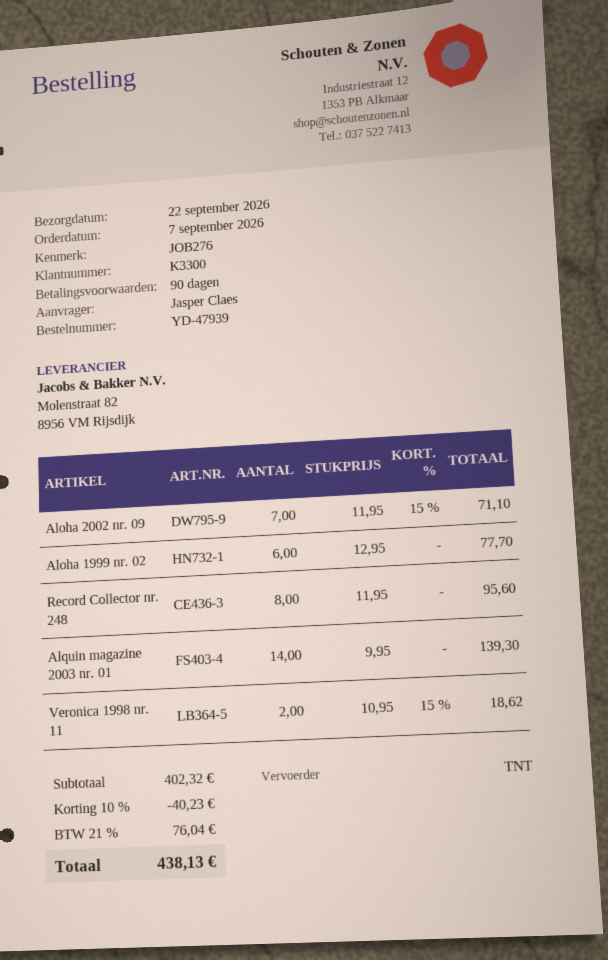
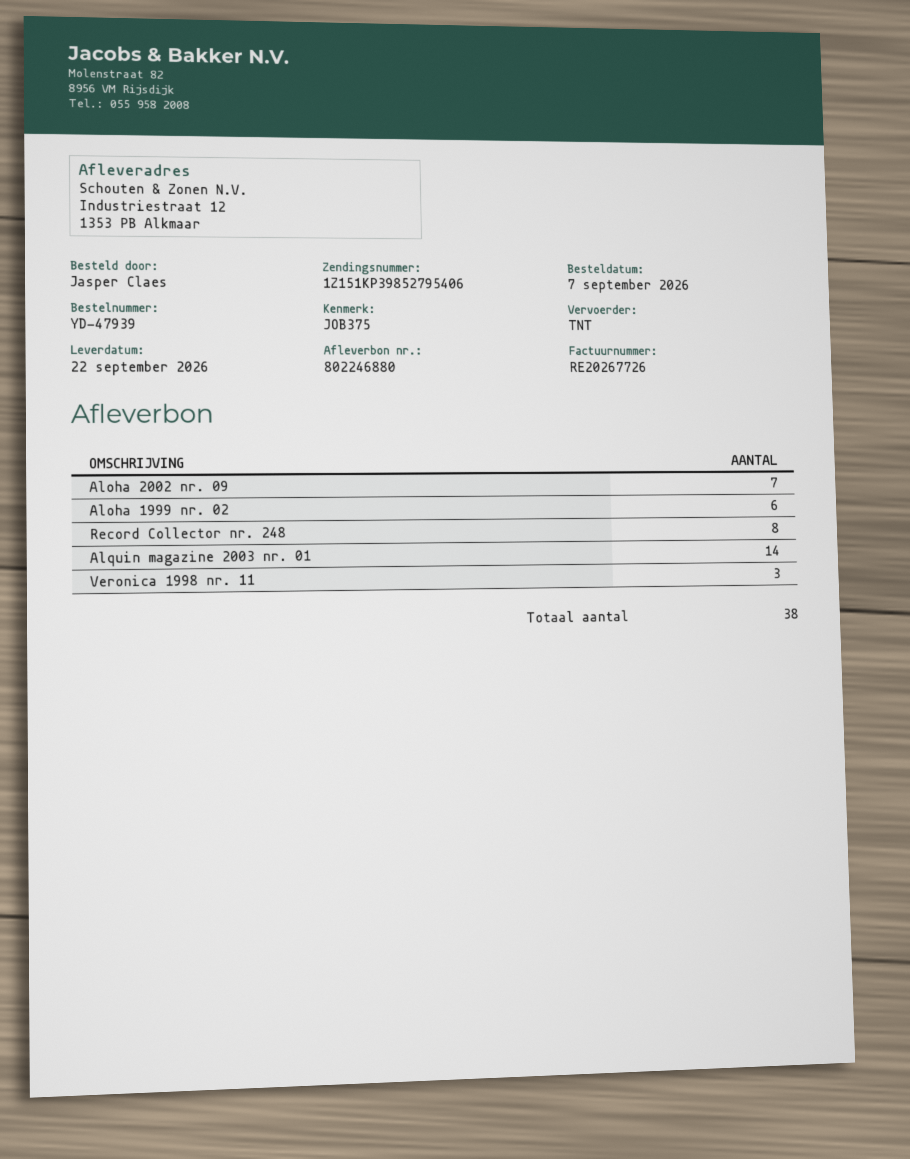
reference: JOB276 -> JOB375
Veronica 1998 nr. 11: 2 -> 3

